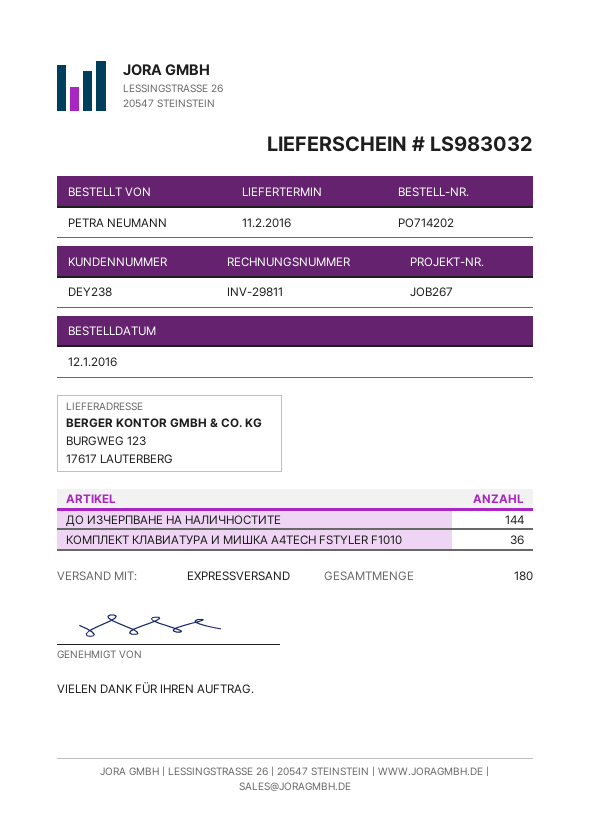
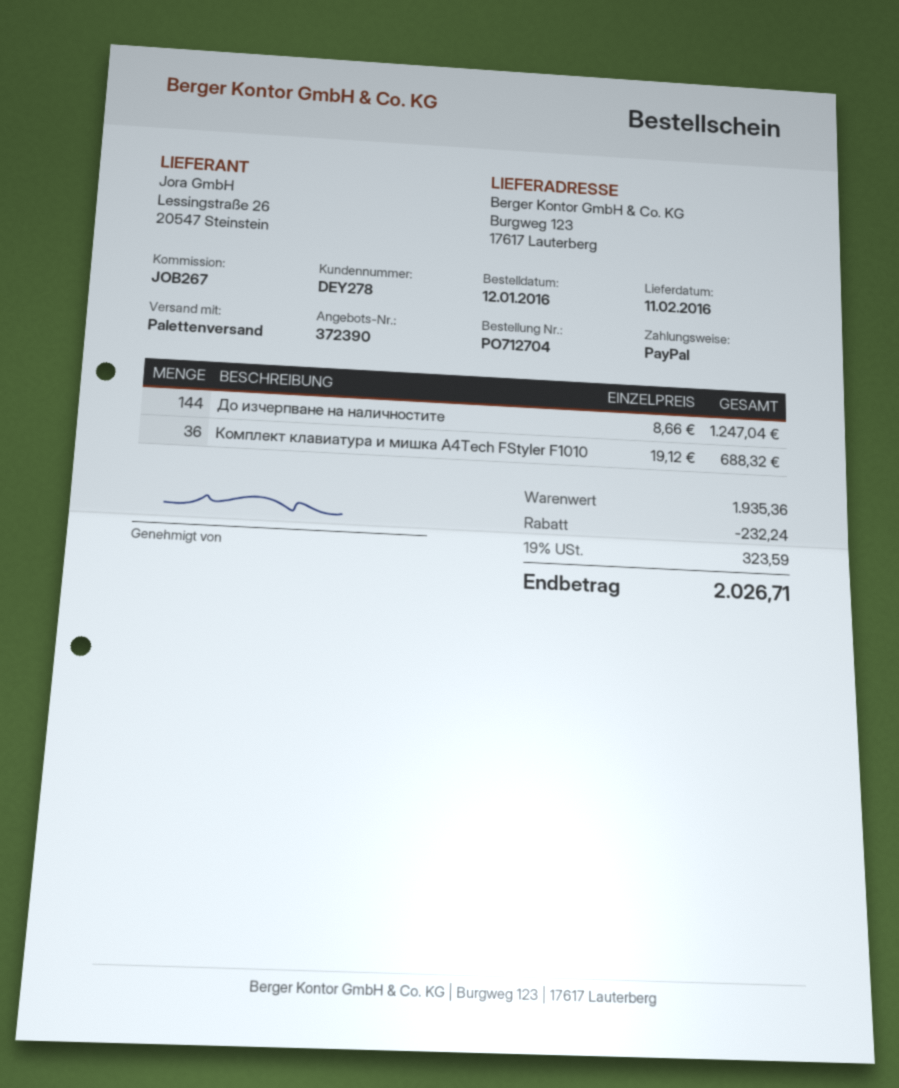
order number: PO714202 -> PO712704
customer number: DEY238 -> DEY278
shipping method: express -> pallet freight

